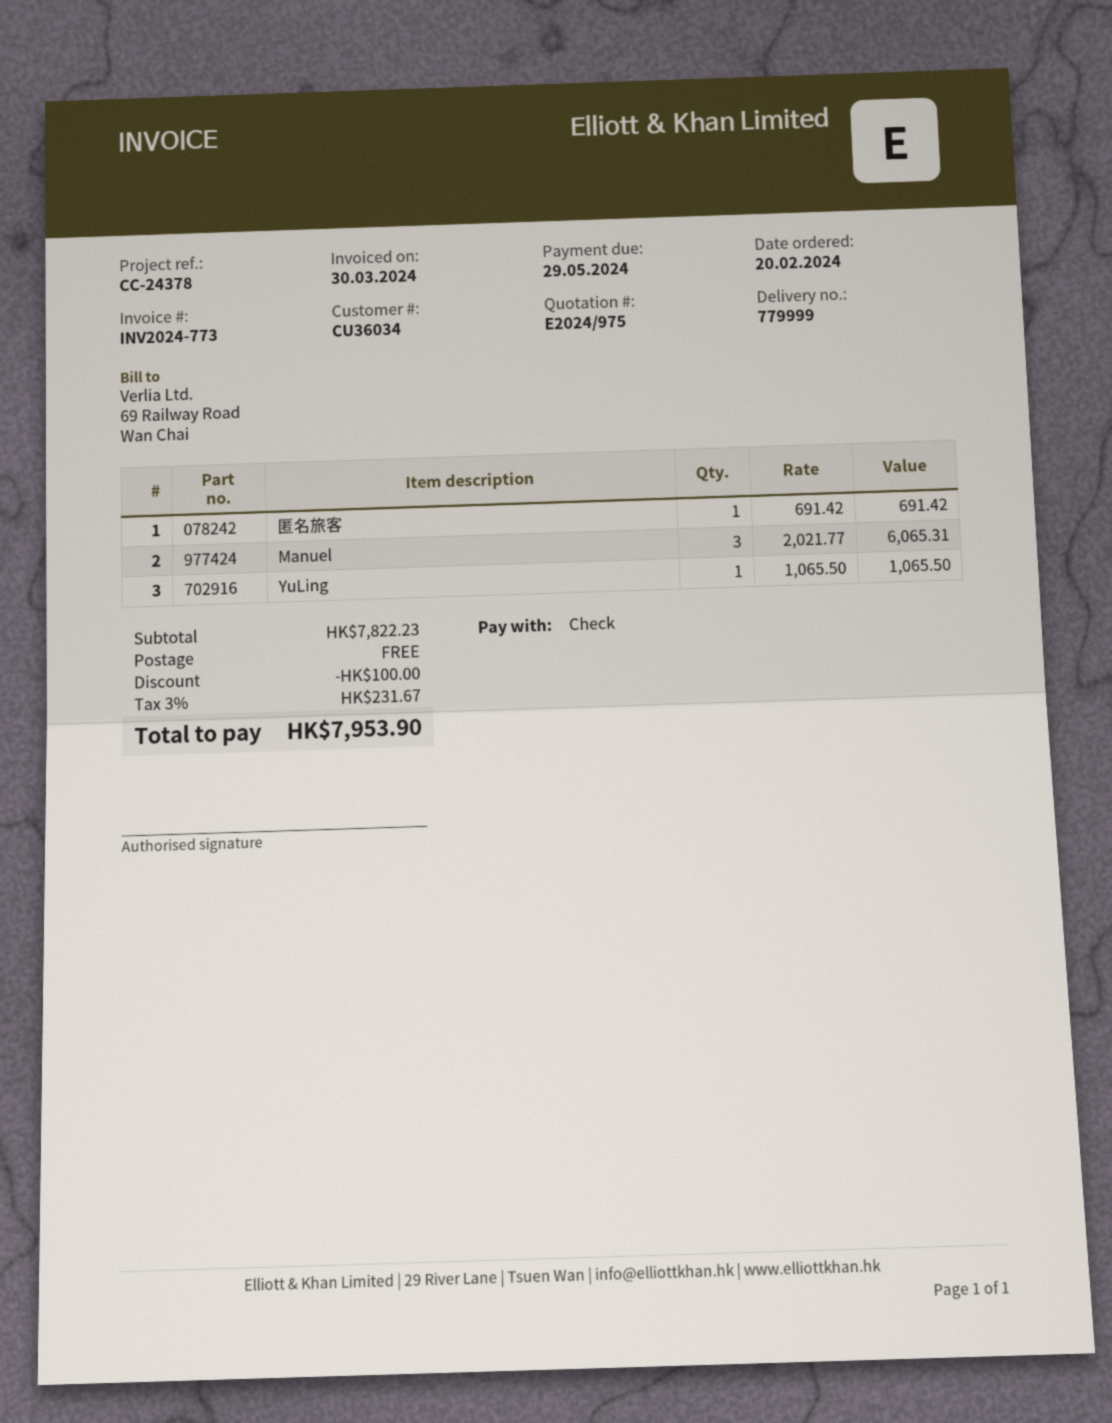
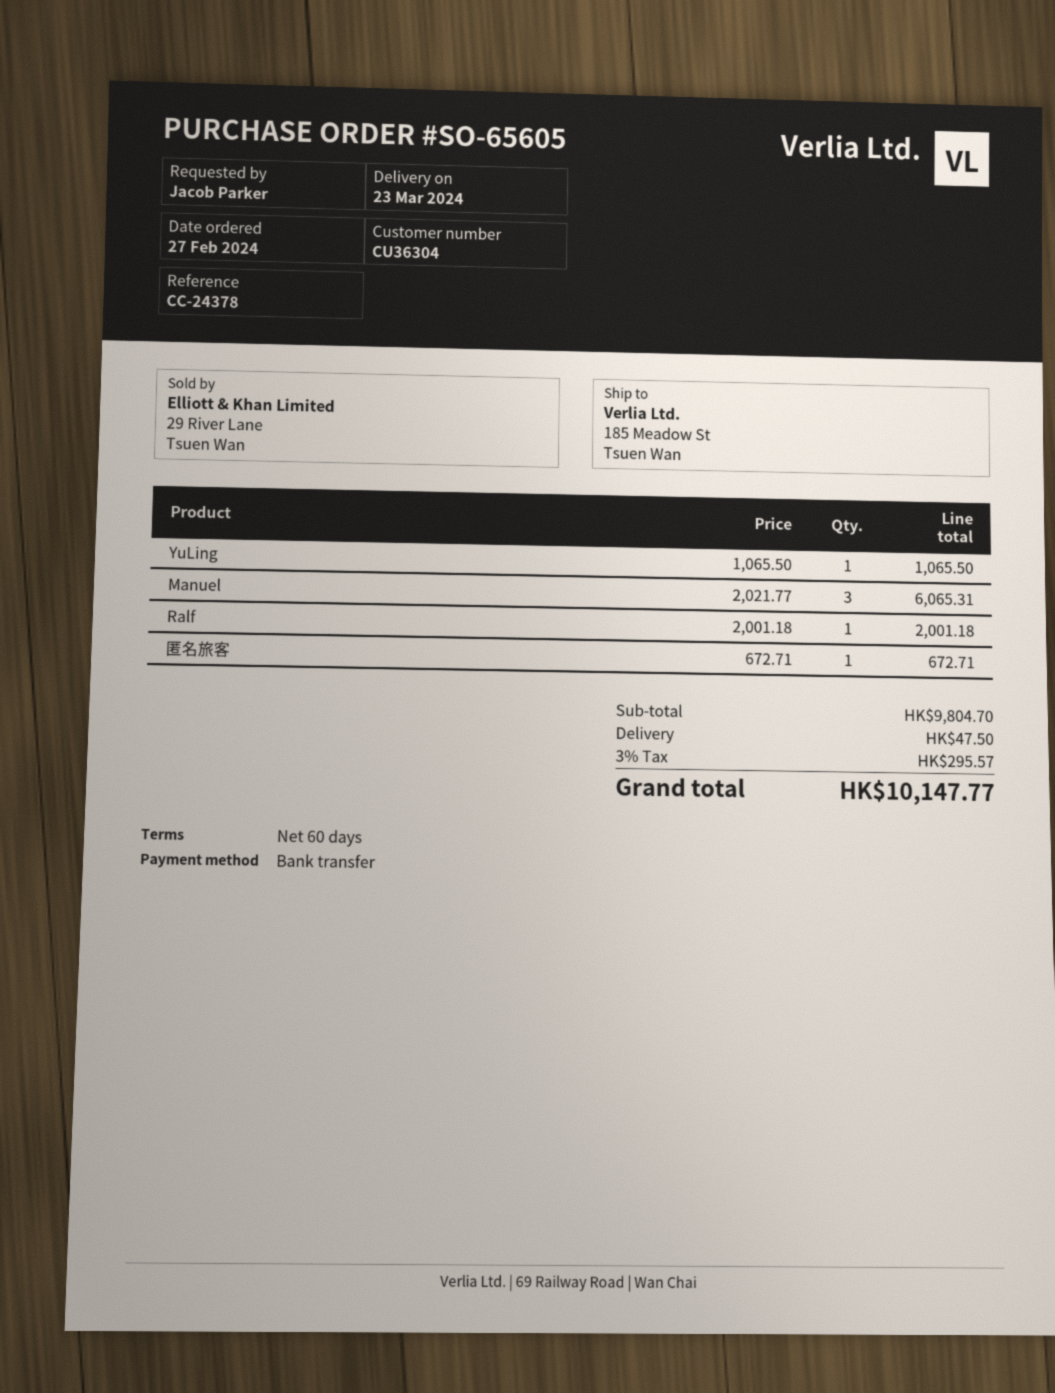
order date: 2024-02-20 -> 2024-02-27
customer number: CU36034 -> CU36304
payment method: cheque -> bank transfer
匿名旅客: 1 x 691.42 = 691.42 -> 1 x 672.71 = 672.71
Ralf: none -> 1 x 2001.18 = 2001.18
subtotal: 7822.23 -> 9804.70
discount: 100.00 -> none
shipping: 0.00 -> 47.50
tax: 3% = 231.67 -> 3% = 295.57
total: 7953.90 -> 10147.77

